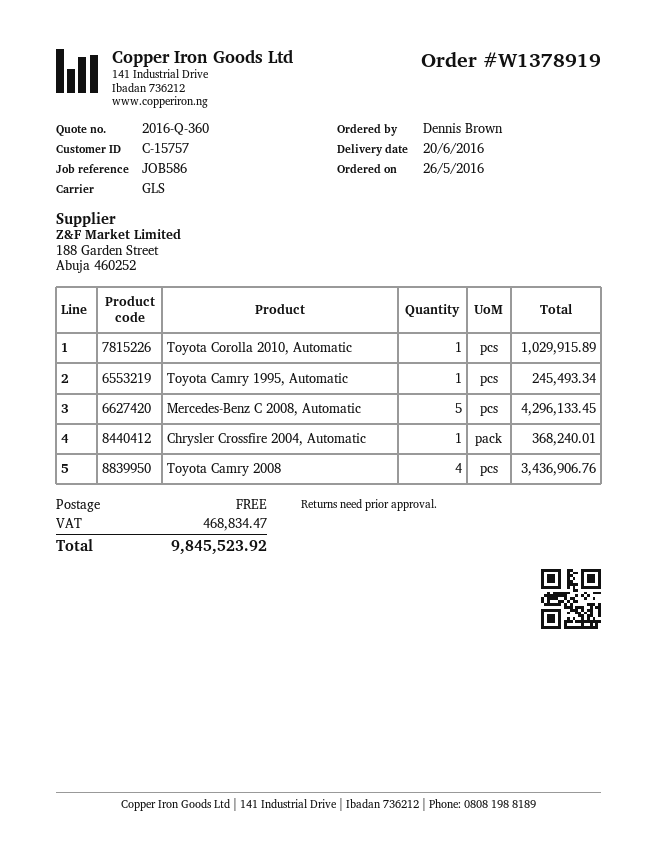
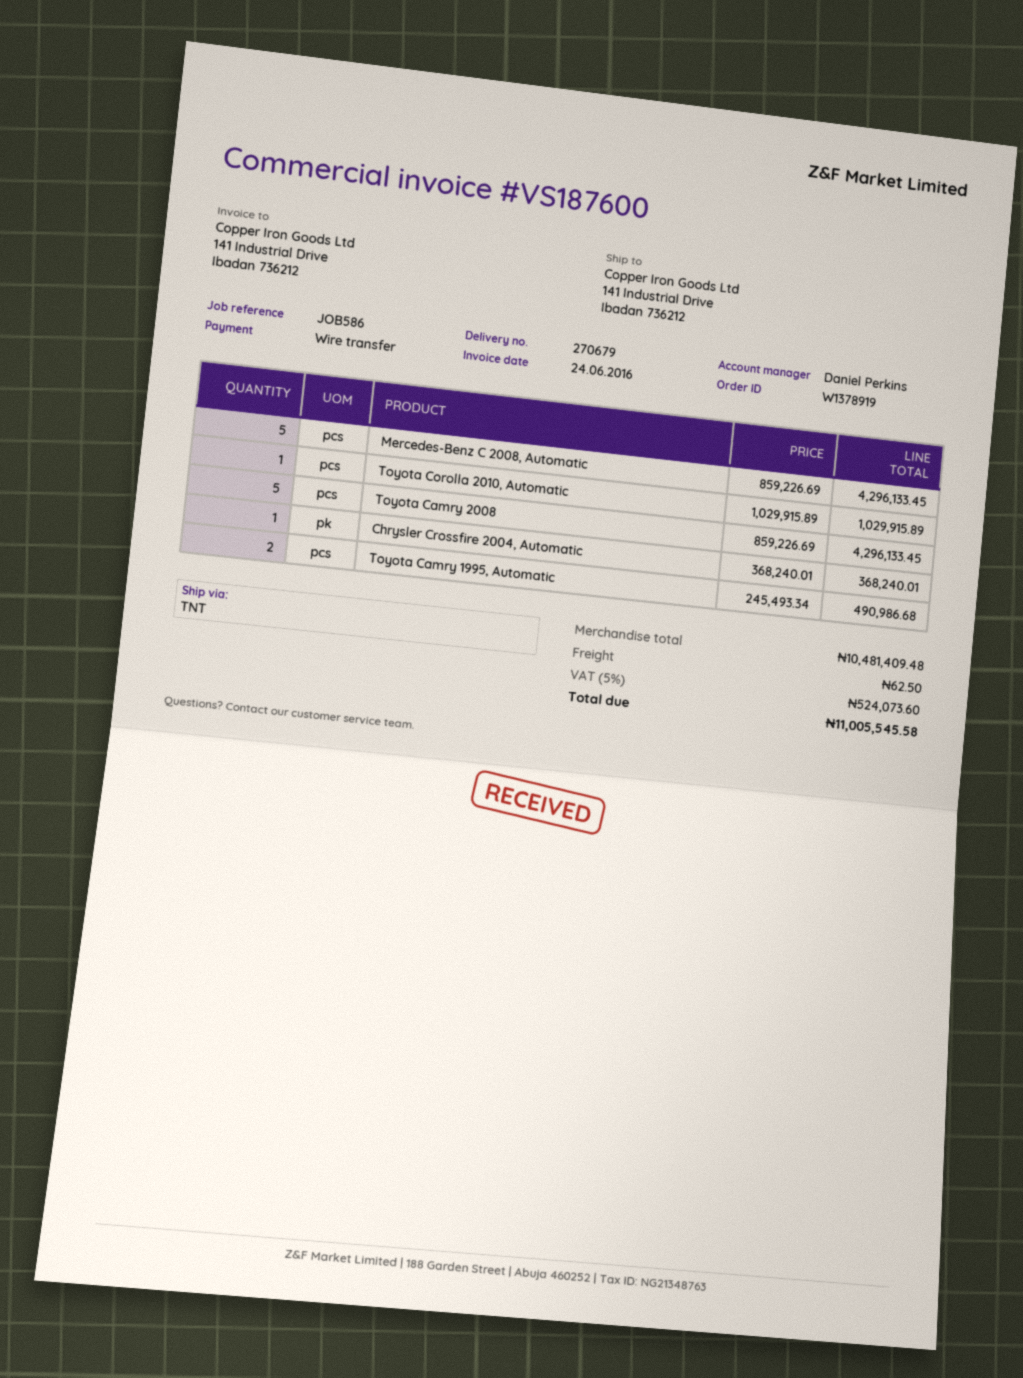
shipping method: GLS -> TNT
Toyota Camry 1995, Automatic: 1 for 245493.34 -> 2 for 490986.68
Toyota Camry 2008: 4 for 3436906.76 -> 5 for 4296133.45
shipping: 0.00 -> 62.50
tax: 468834.47 -> 524073.60
total: 9845523.92 -> 11005545.58

